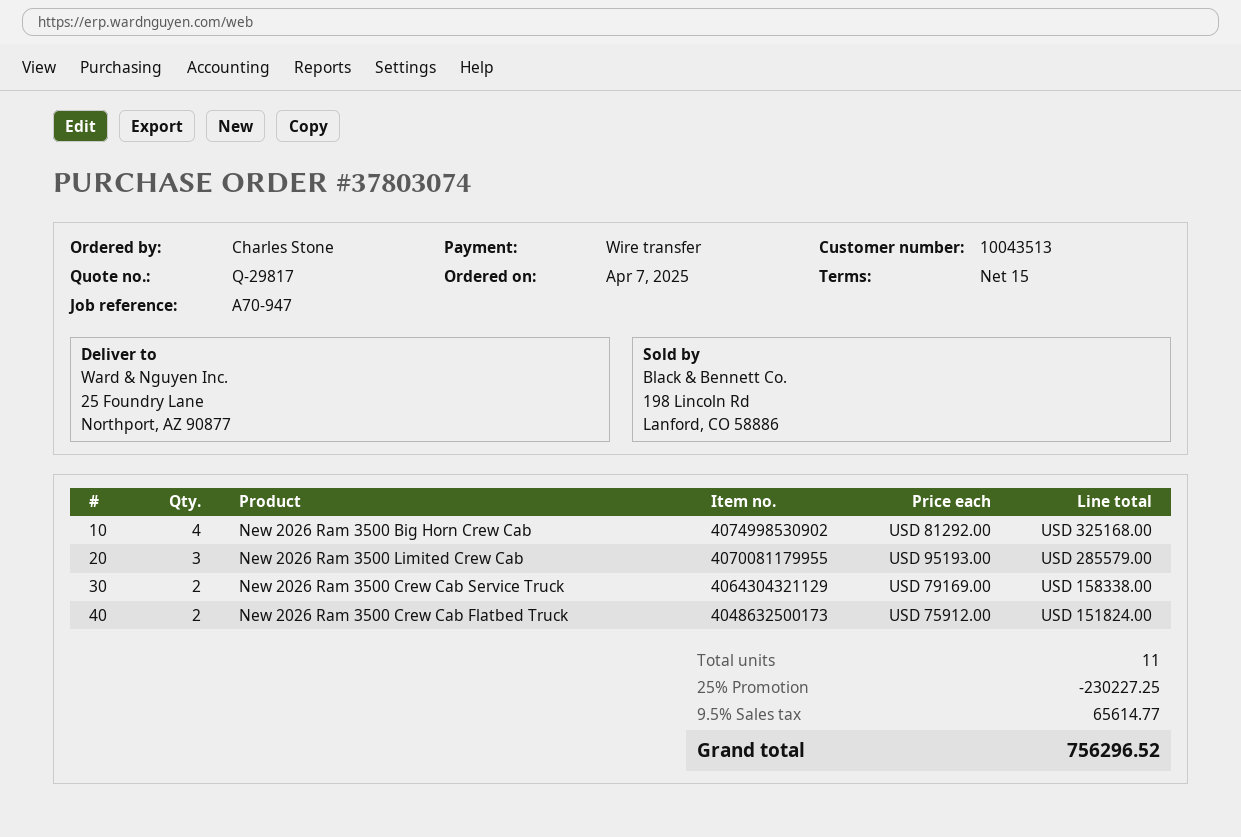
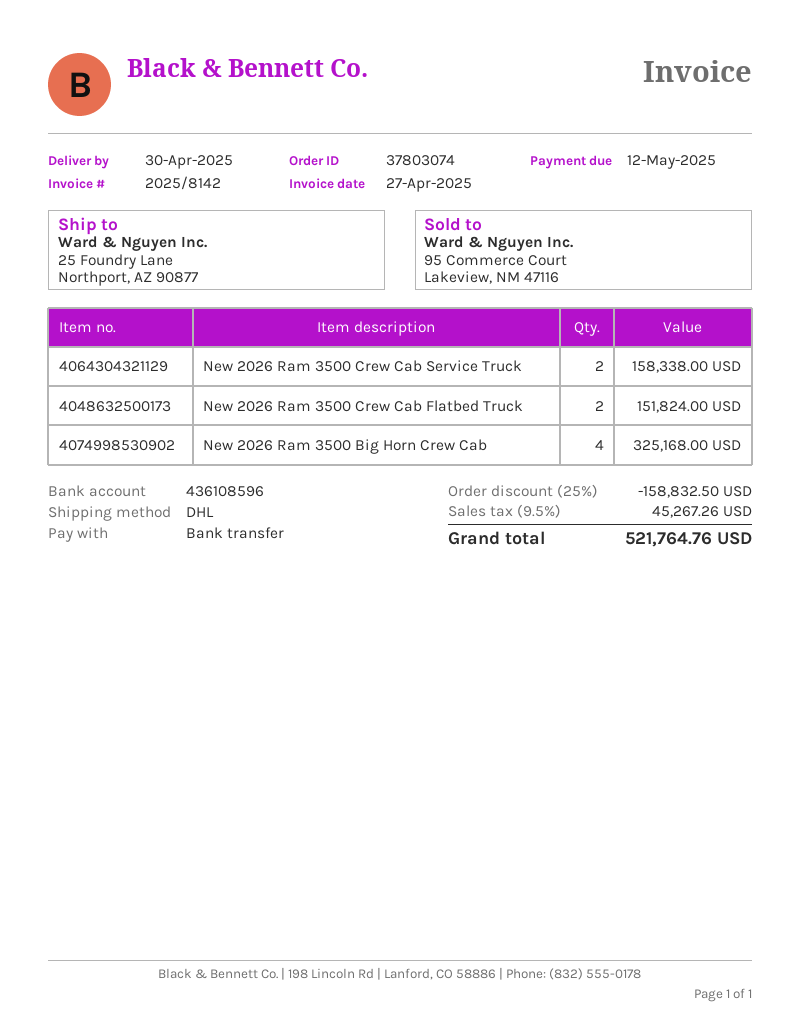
New 2026 Ram 3500 Limited Crew Cab: 3 for 285579.00 -> none
discount: 25% = 230227.25 -> 25% = 158832.50
tax: 9.5% = 65614.77 -> 9.5% = 45267.26
total: 756296.52 -> 521764.76

